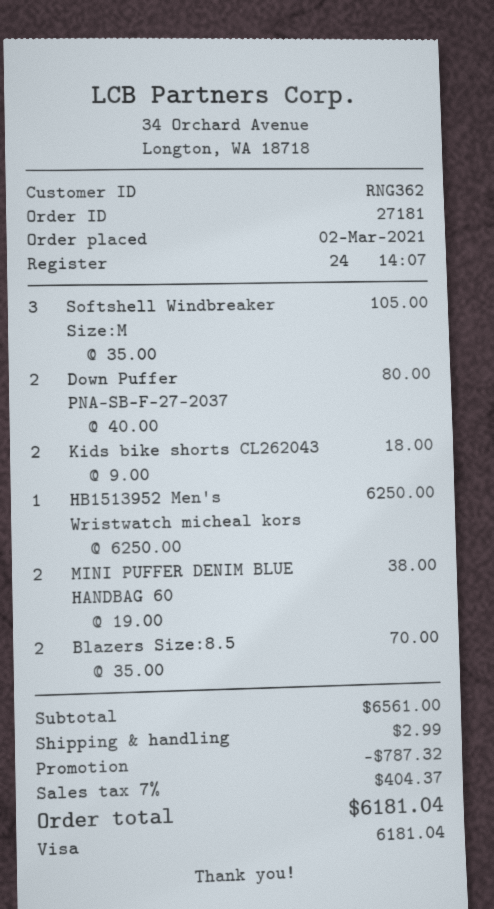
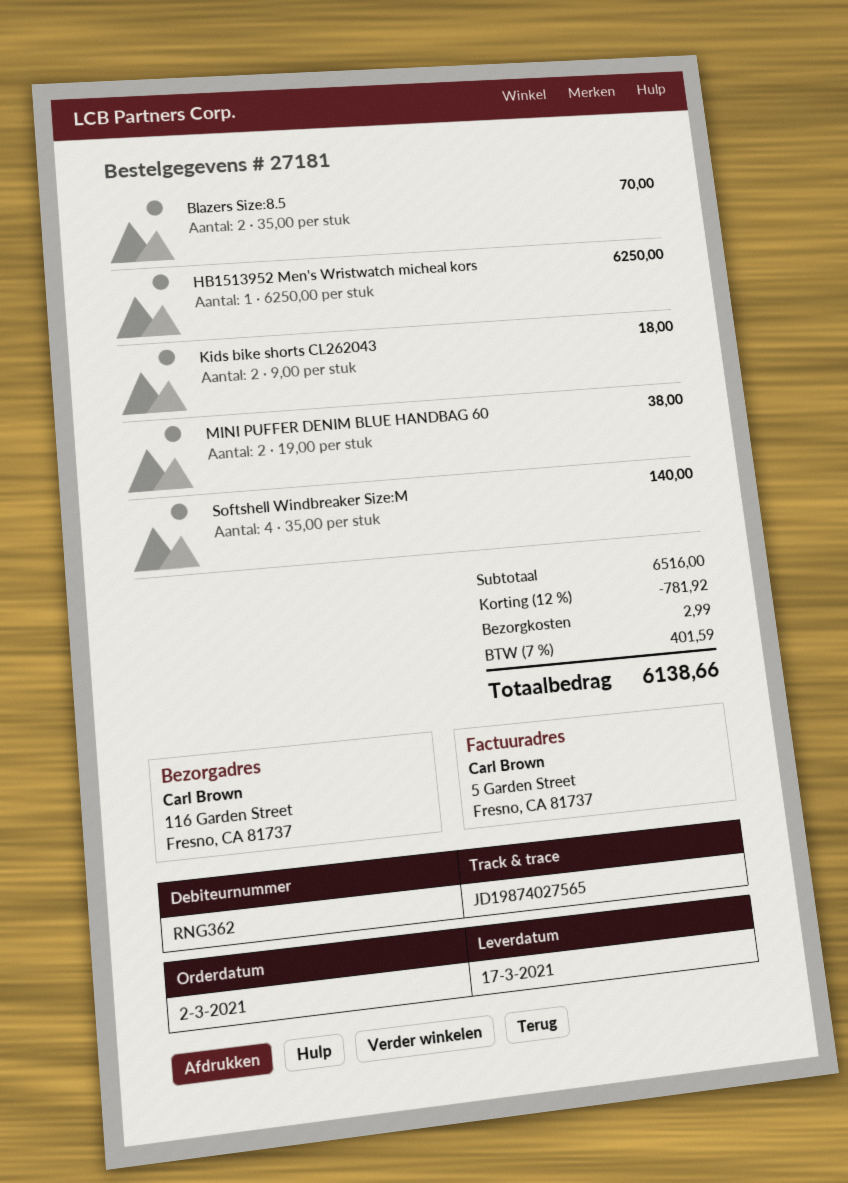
Softshell Windbreaker Size:M: 3 x 35.00 = 105.00 -> 4 x 35.00 = 140.00
Down Puffer PNA-SB-F-27-2037: 2 x 40.00 = 80.00 -> none
subtotal: 6561.00 -> 6516.00
discount: 787.32 -> 781.92
tax: 7% = 404.37 -> 7% = 401.59
total: 6181.04 -> 6138.66

